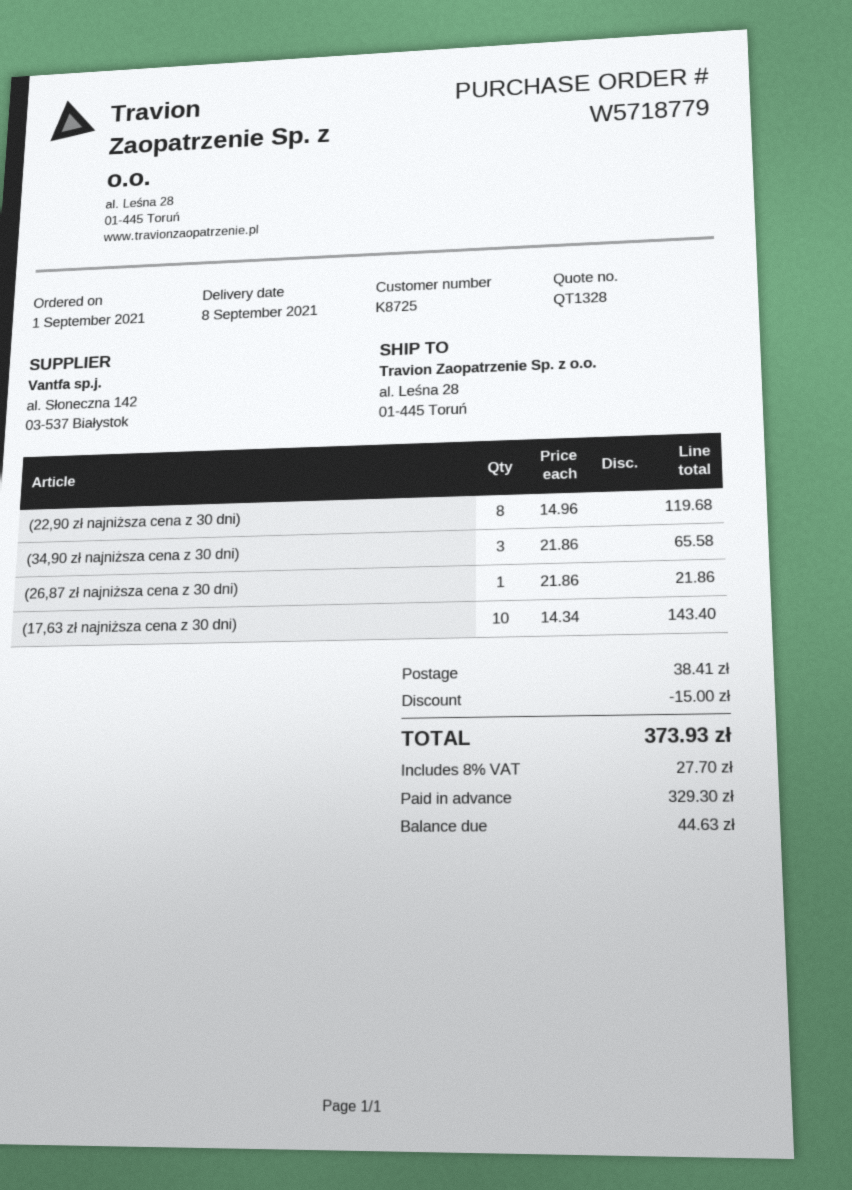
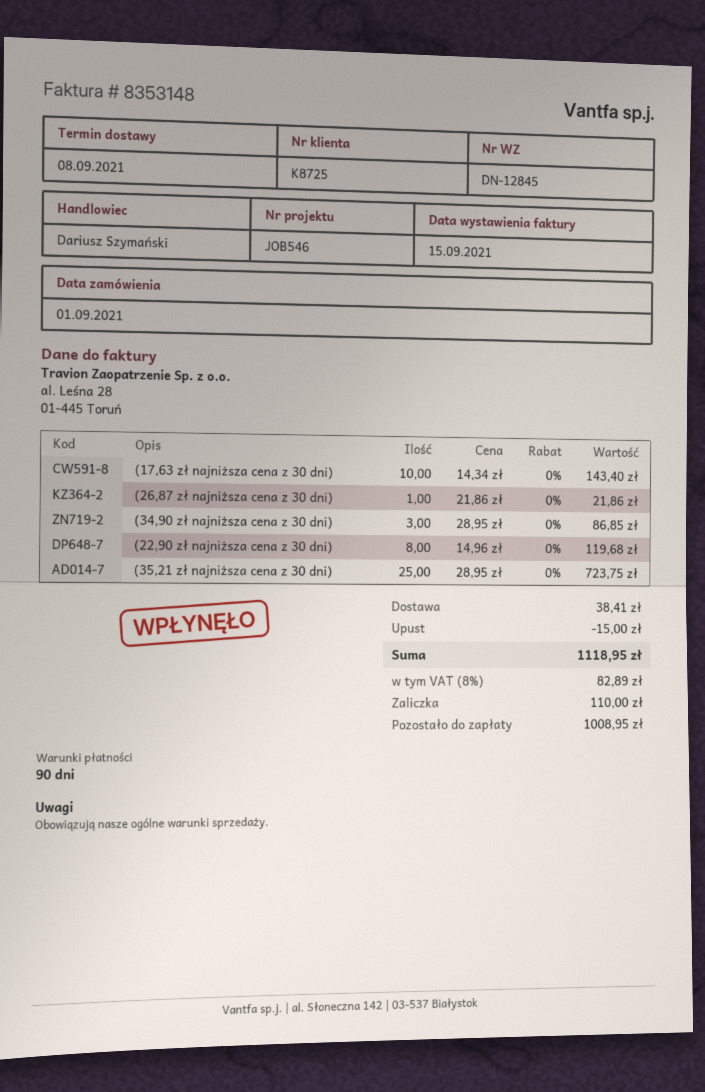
(34,90 zł najniższa cena z 30 dni): 3 x 21.86 = 65.58 -> 3 x 28.95 = 86.85
(35,21 zł najniższa cena z 30 dni): none -> 25 x 28.95 = 723.75
tax: 8% = 27.70 -> 8% = 82.89
total: 373.93 -> 1118.95
deposit: 329.30 -> 110.00
balance: 44.63 -> 1008.95

